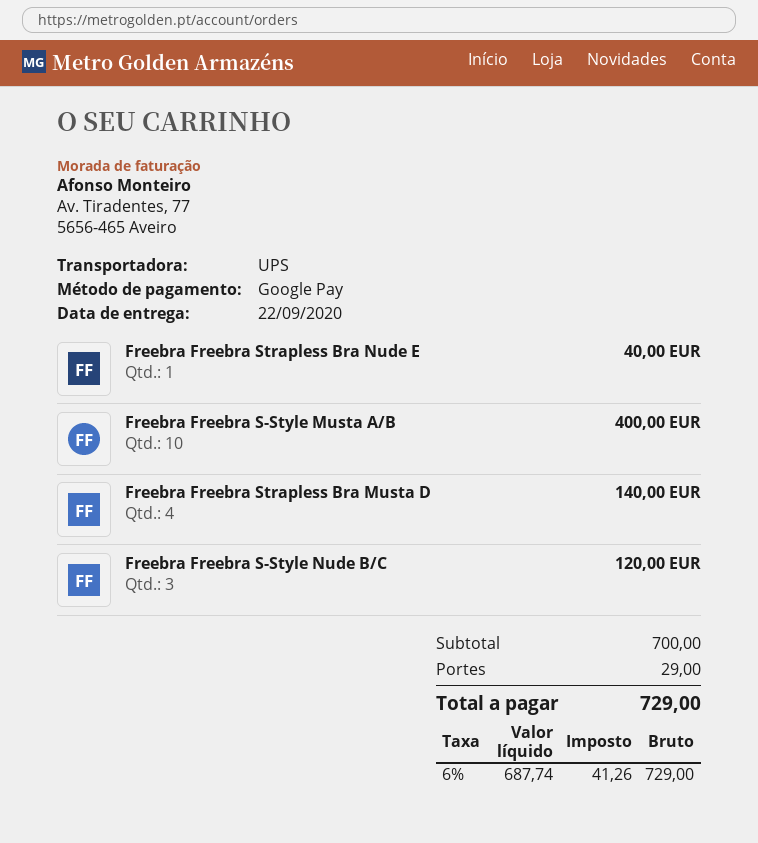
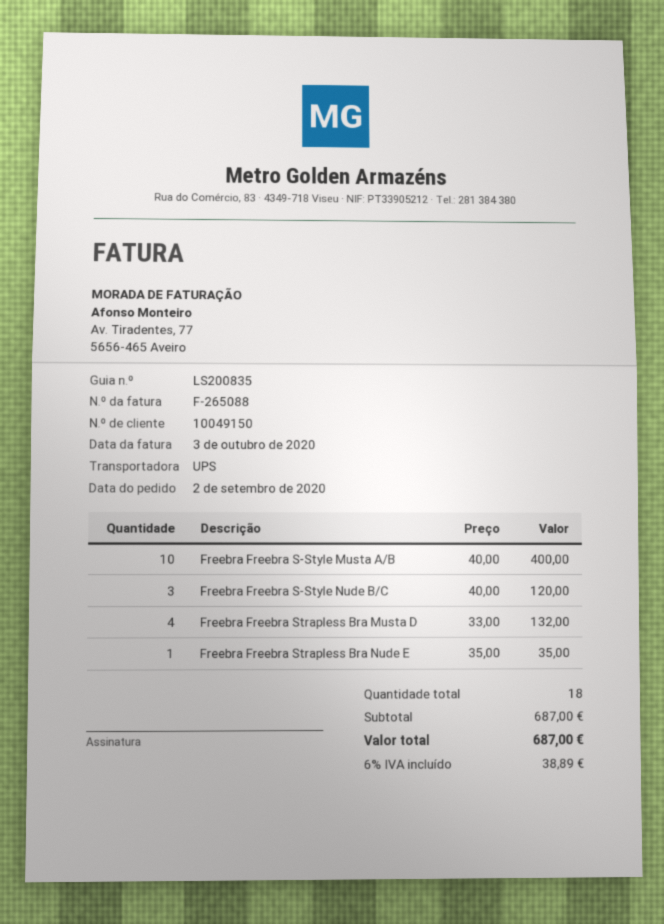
Freebra Freebra Strapless Bra Nude E: 1 for 40.00 -> 1 for 35.00
Freebra Freebra Strapless Bra Musta D: 4 for 140.00 -> 4 for 132.00
subtotal: 700.00 -> 687.00
shipping: 29.00 -> none
tax: 6% = 41.26 -> 6% = 38.89
total: 729.00 -> 687.00

